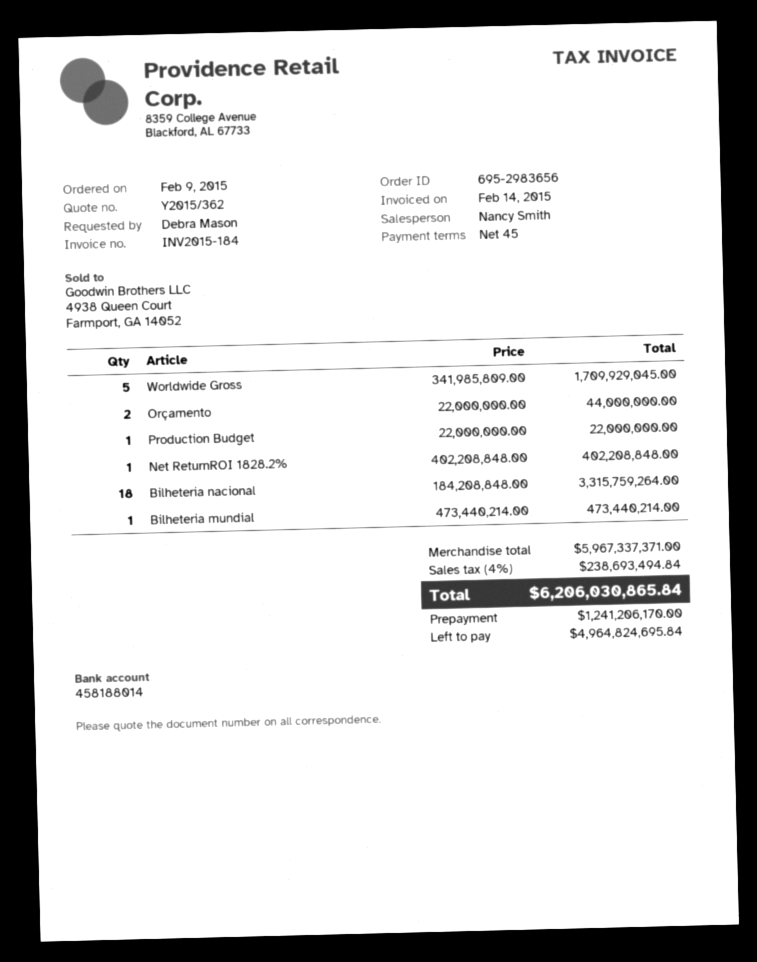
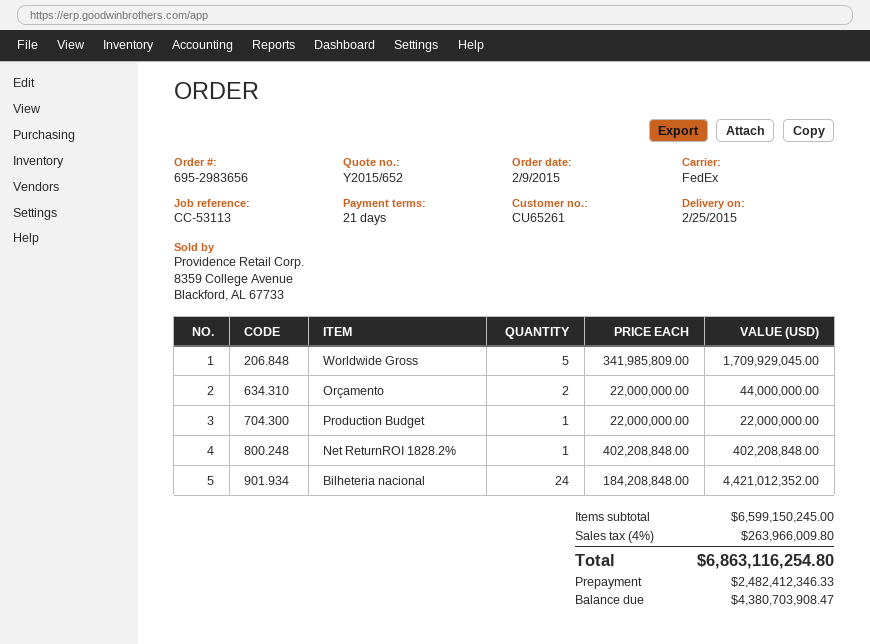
quote number: Y2015/362 -> Y2015/652
payment terms: 45 days -> 21 days
Bilheteria nacional: 18 x 184208848.00 = 3315759264.00 -> 24 x 184208848.00 = 4421012352.00
Bilheteria mundial: 1 x 473440214.00 = 473440214.00 -> none
subtotal: 5967337371.00 -> 6599150245.00
tax: 4% = 238693494.84 -> 4% = 263966009.80
total: 6206030865.84 -> 6863116254.80
deposit: 1241206170.00 -> 2482412346.33
balance: 4964824695.84 -> 4380703908.47

